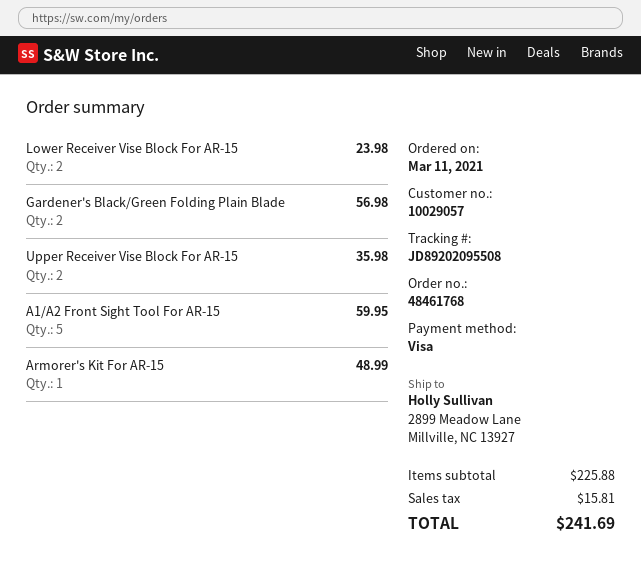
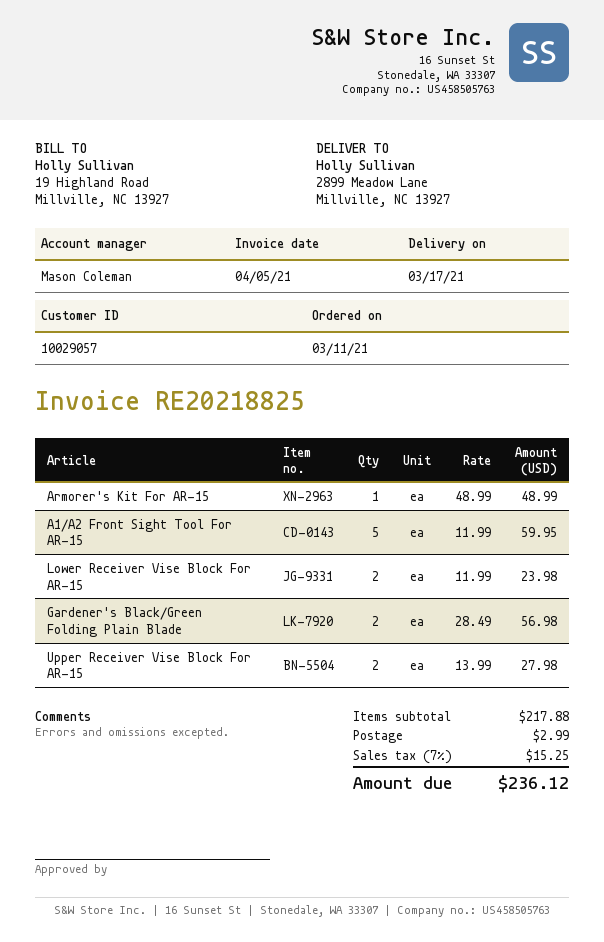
Upper Receiver Vise Block For AR-15: 2 for 35.98 -> 2 for 27.98
subtotal: 225.88 -> 217.88
shipping: none -> 2.99
tax: 15.81 -> 15.25
total: 241.69 -> 236.12

